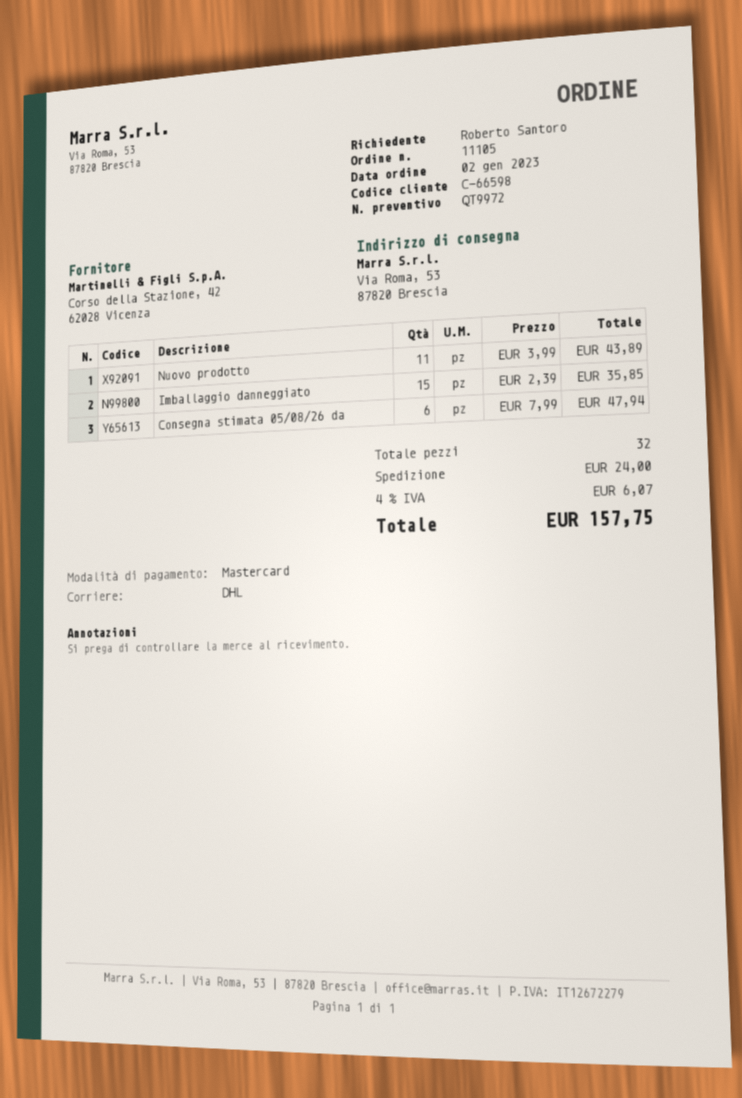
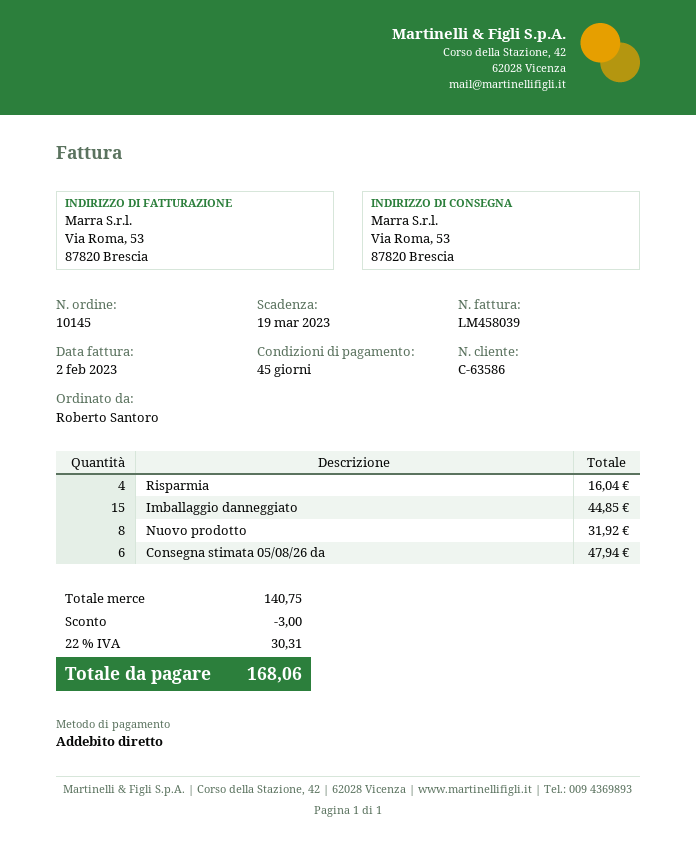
order number: 11105 -> 10145
customer number: C-66598 -> C-63586
payment method: Mastercard -> direct debit
Nuovo prodotto: 11 for 43.89 -> 8 for 31.92
Imballaggio danneggiato: 15 for 35.85 -> 15 for 44.85
Risparmia: none -> 4 for 16.04
discount: none -> 3.00
shipping: 24.00 -> none
tax: 4% = 6.07 -> 22% = 30.31
total: 157.75 -> 168.06

